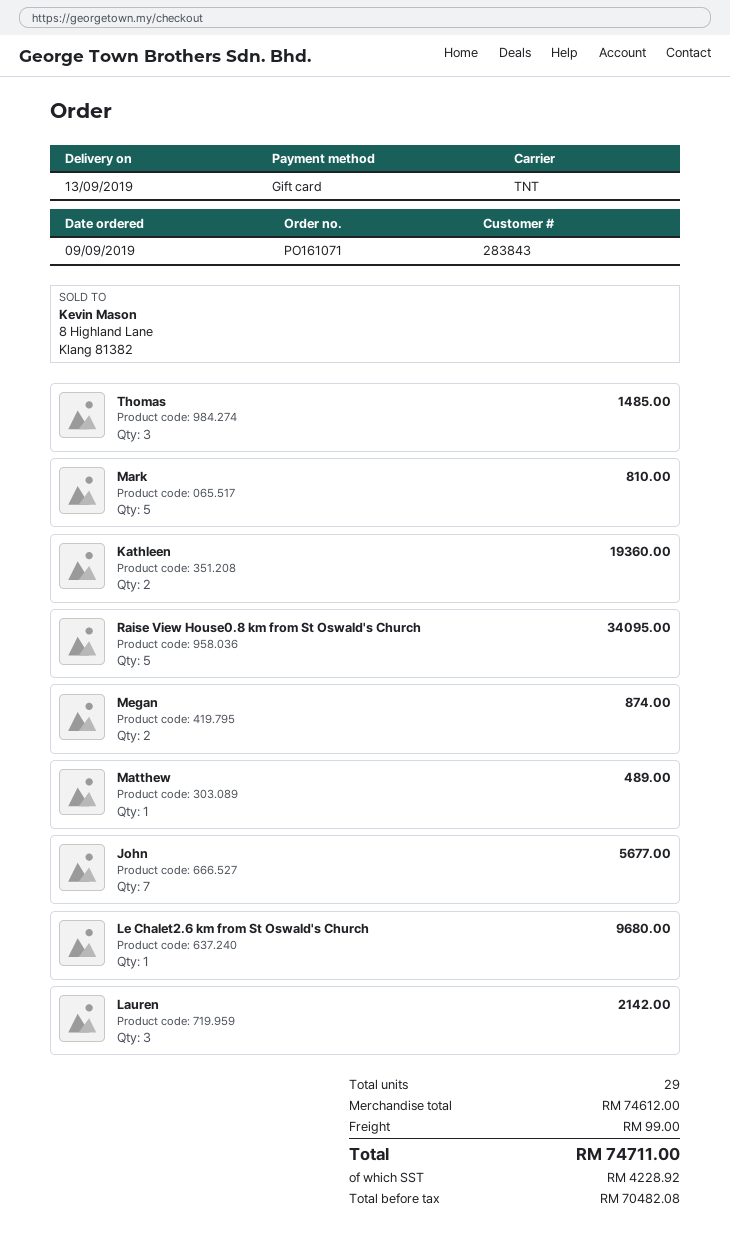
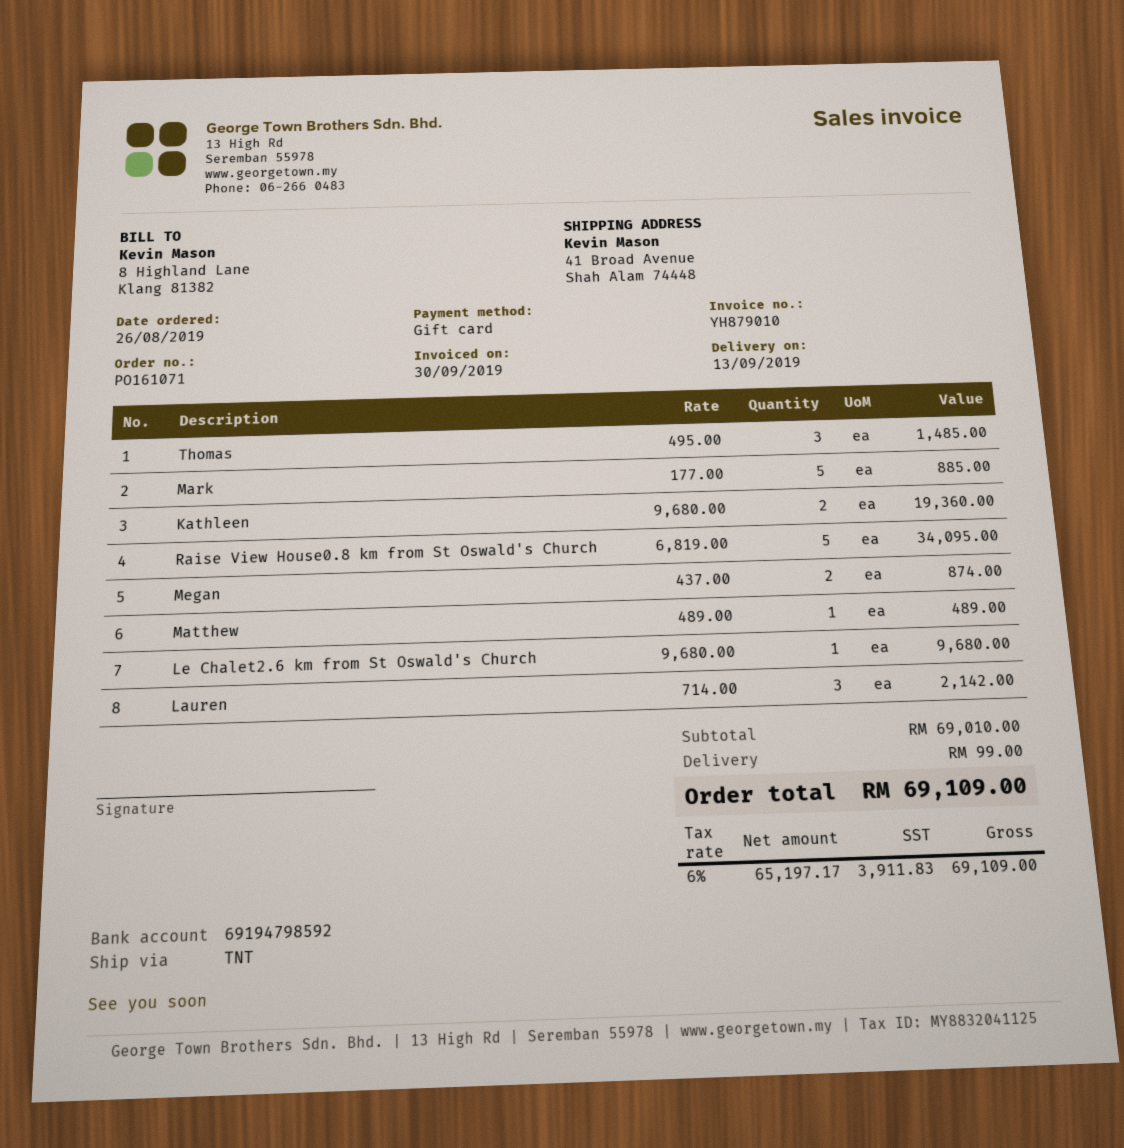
order date: 2019-09-09 -> 2019-08-26
Mark: 5 for 810.00 -> 5 for 885.00
John: 7 for 5677.00 -> none
subtotal: 74612.00 -> 69010.00
net: 70482.08 -> 65197.17
tax: 4228.92 -> 3911.83
total: 74711.00 -> 69109.00

